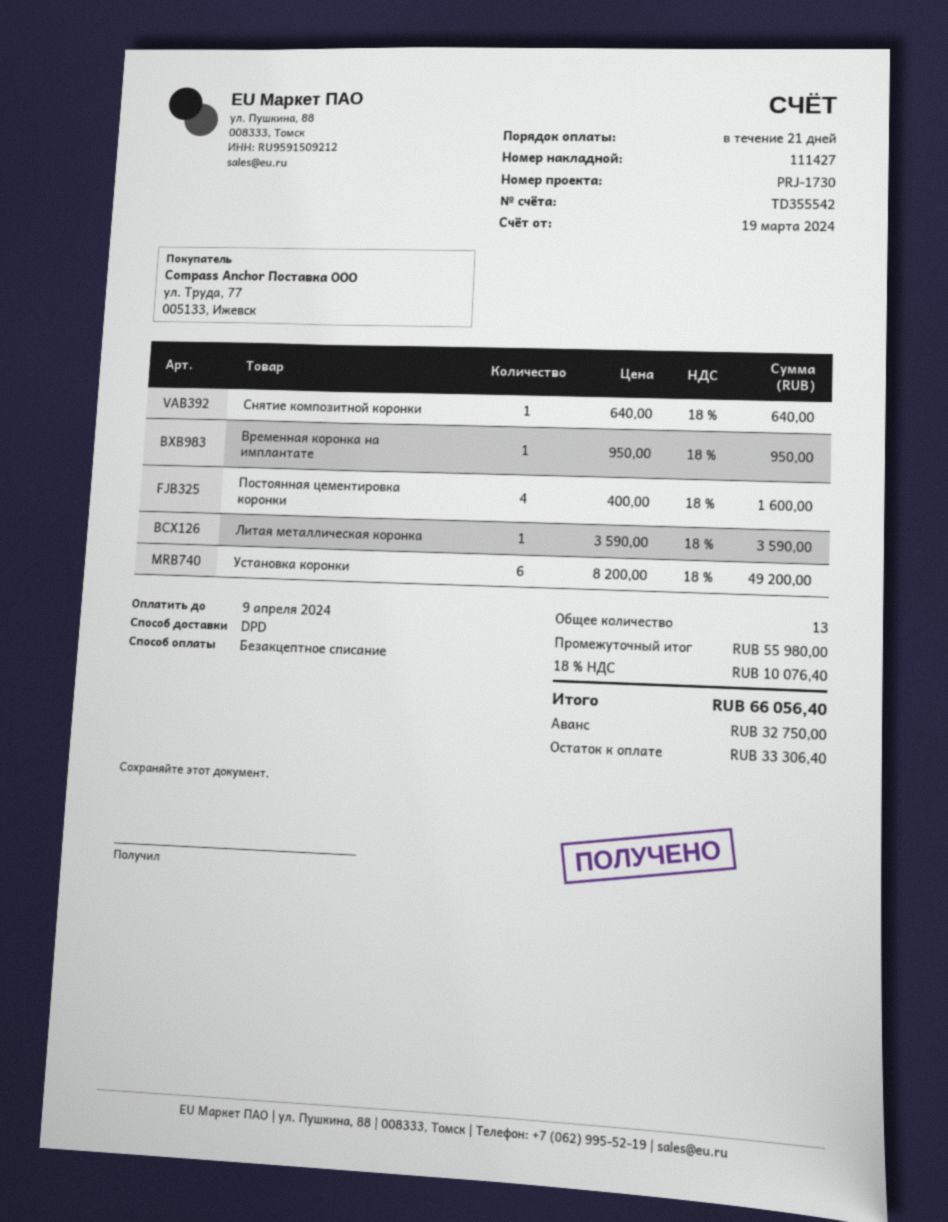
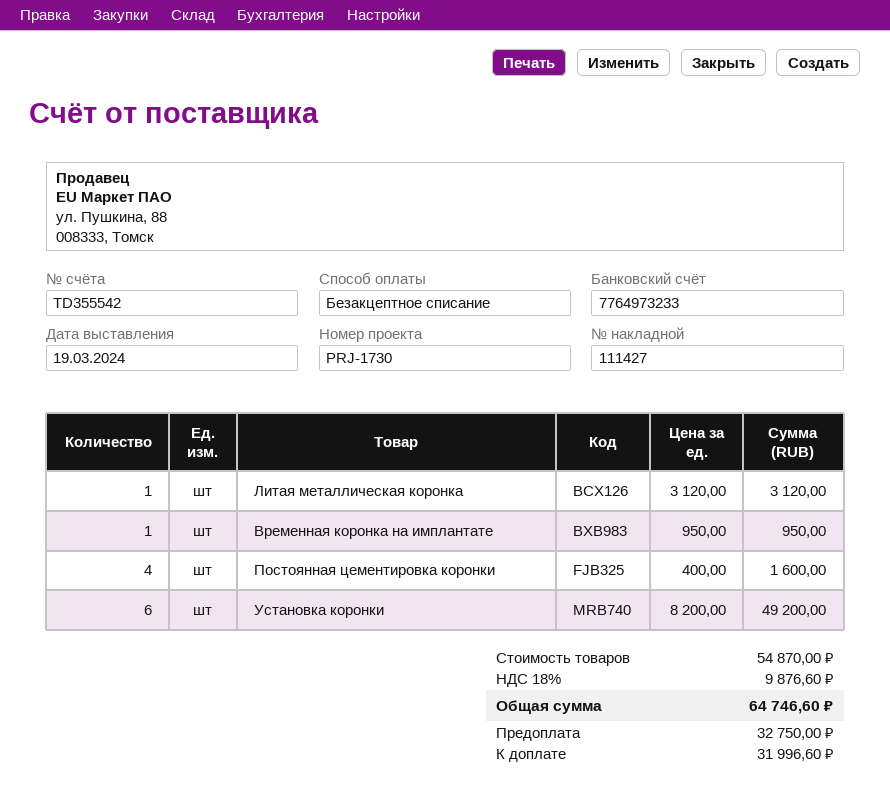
Снятие композитной коронки: 1 x 640.00 = 640.00 -> none
Литая металлическая коронка: 1 x 3590.00 = 3590.00 -> 1 x 3120.00 = 3120.00
subtotal: 55980.00 -> 54870.00
tax: 18% = 10076.40 -> 18% = 9876.60
total: 66056.40 -> 64746.60
balance: 33306.40 -> 31996.60

